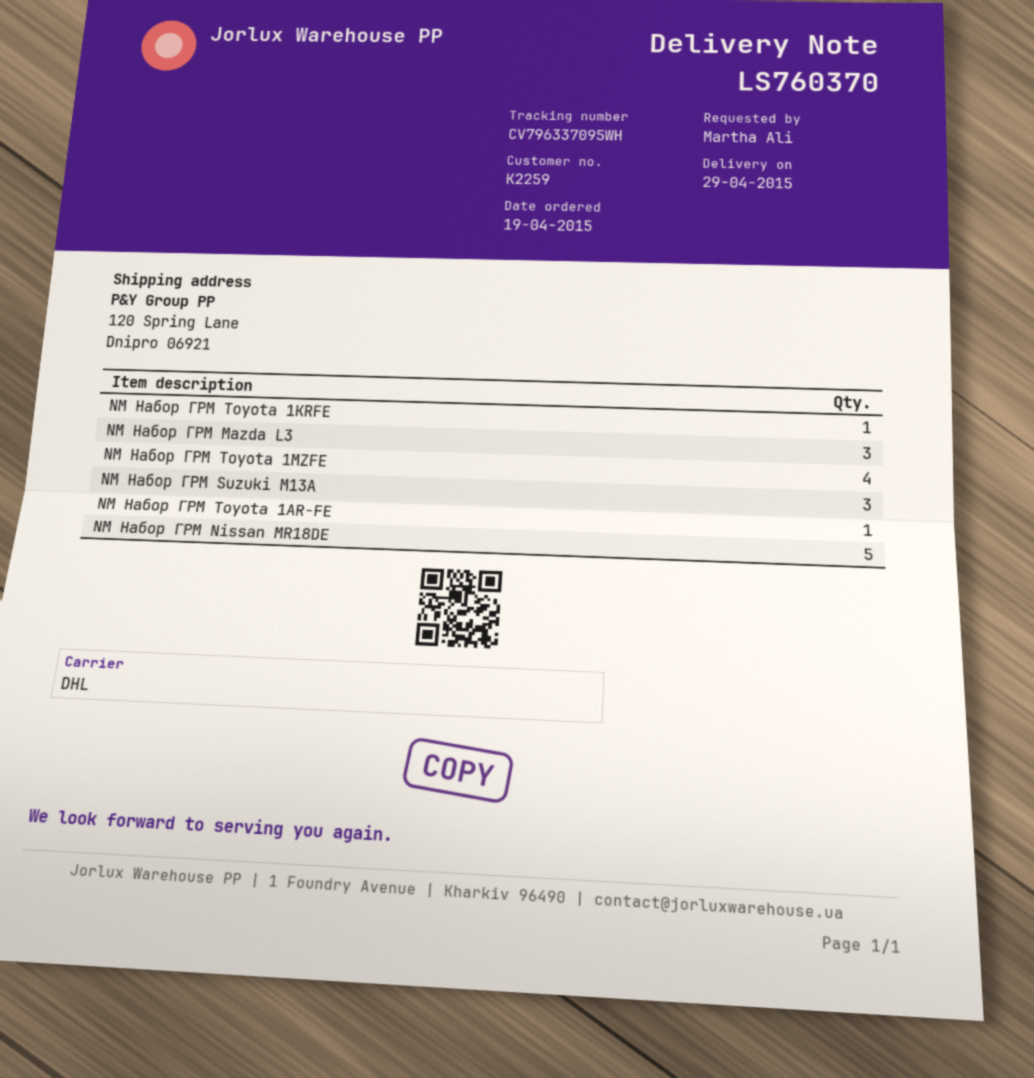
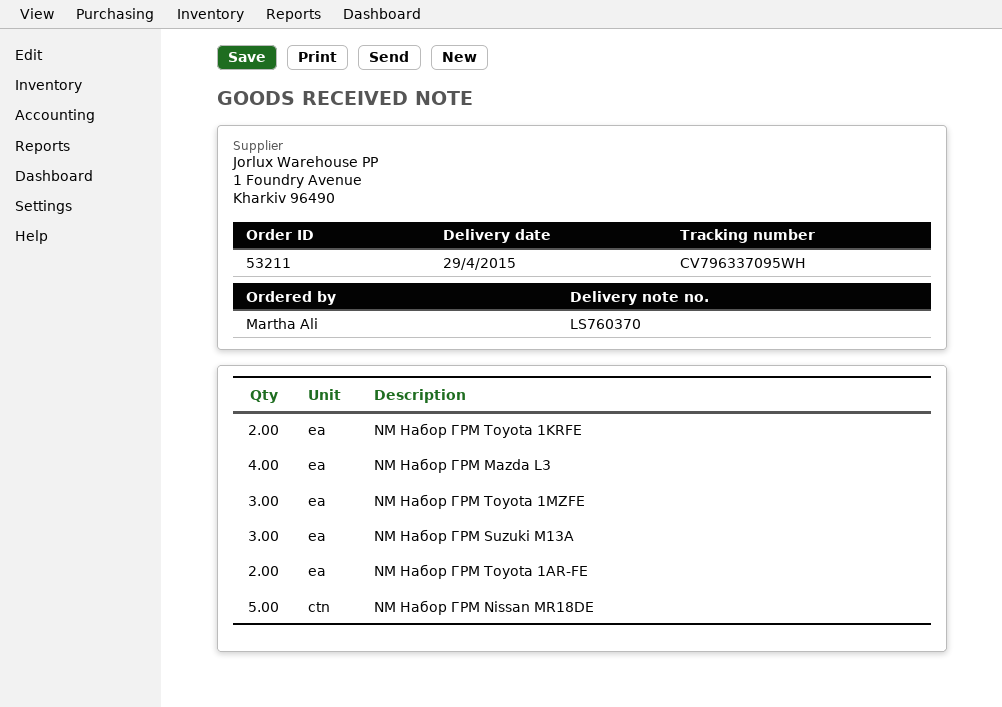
NM Набор ГРМ Toyota 1KRFE: 1 -> 2
NM Набор ГРМ Mazda L3: 3 -> 4
NM Набор ГРМ Toyota 1MZFE: 4 -> 3
NM Набор ГРМ Toyota 1AR-FE: 1 -> 2

